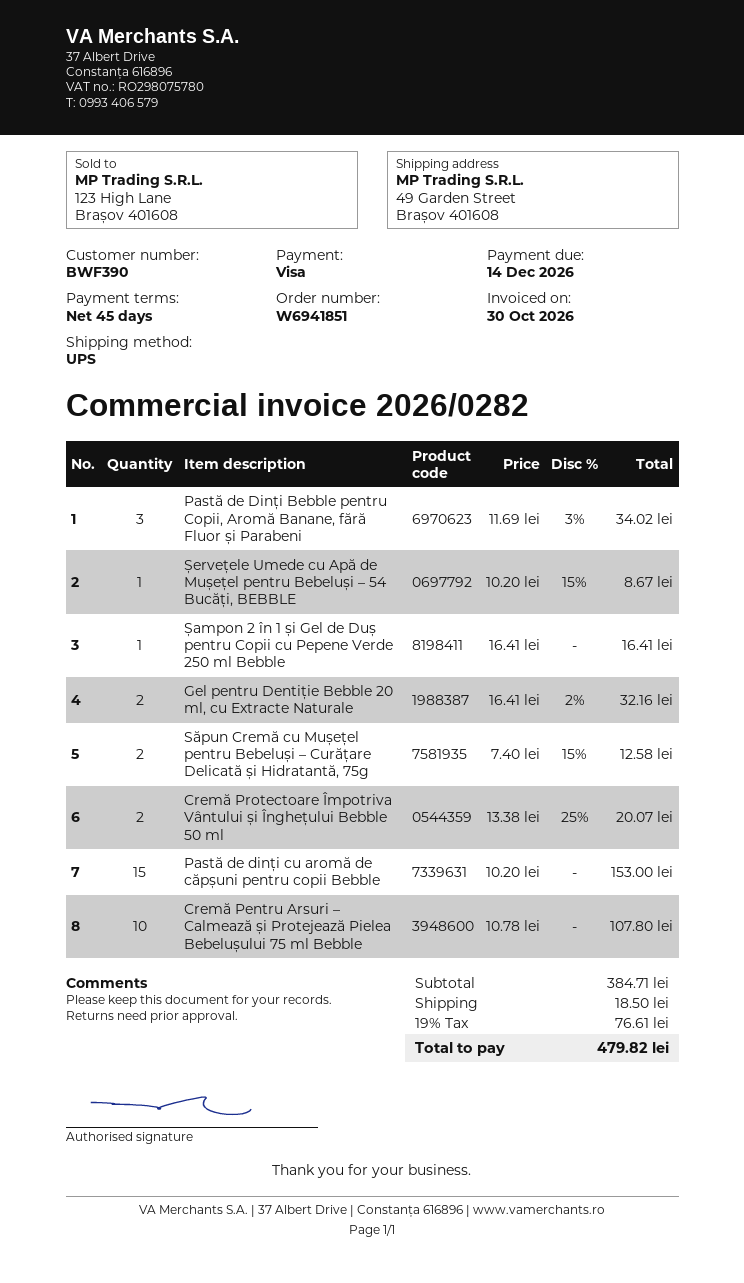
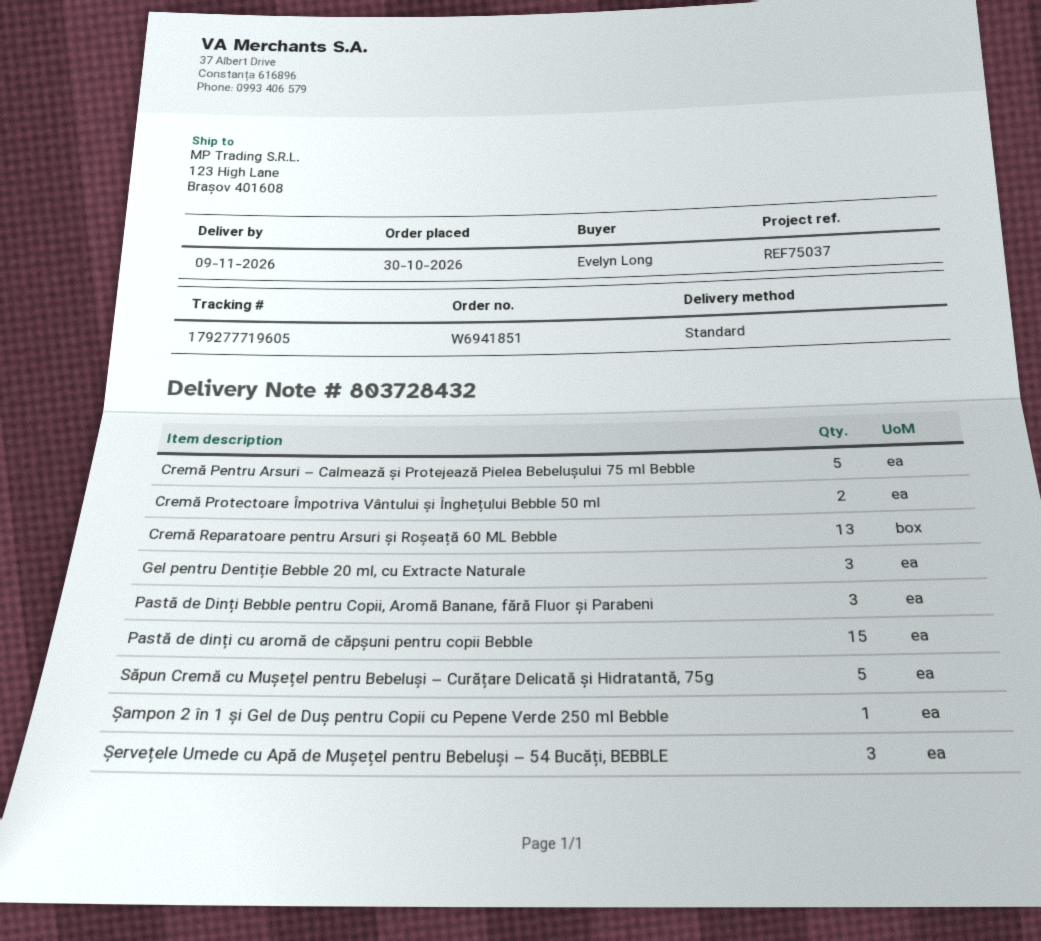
shipping method: UPS -> standard
ship to: 49 Garden Street, Brașov 401608 -> 123 High Lane, Brașov 401608
Șervețele Umede cu Apă de Mușețel pentru Bebeluși – 54 Bucăți, BEBBLE: 1 -> 3
Gel pentru Dentiție Bebble 20 ml, cu Extracte Naturale: 2 -> 3
Săpun Cremă cu Mușețel pentru Bebeluși – Curățare Delicată și Hidratantă, 75g: 2 -> 5
Cremă Pentru Arsuri – Calmează și Protejează Pielea Bebelușului 75 ml Bebble: 10 -> 5
Cremă Reparatoare pentru Arsuri și Roșeață 60 ML Bebble: none -> 13

